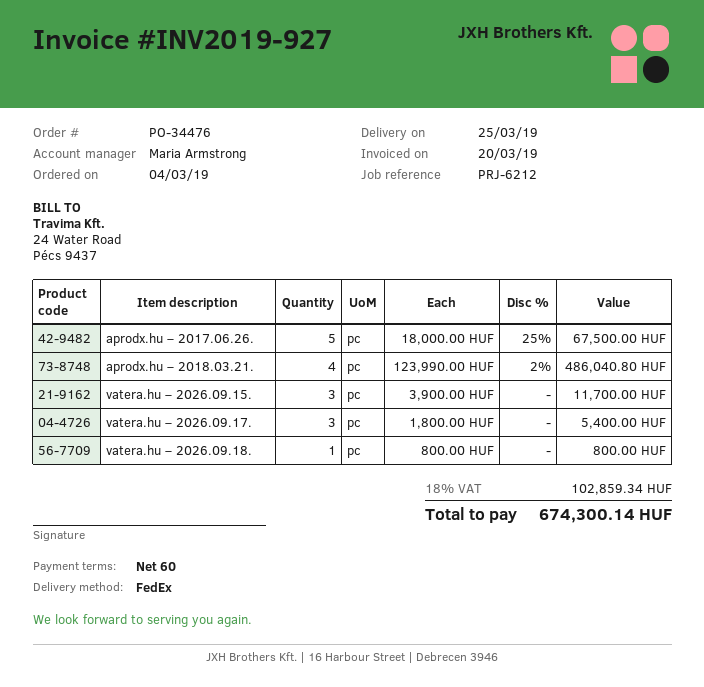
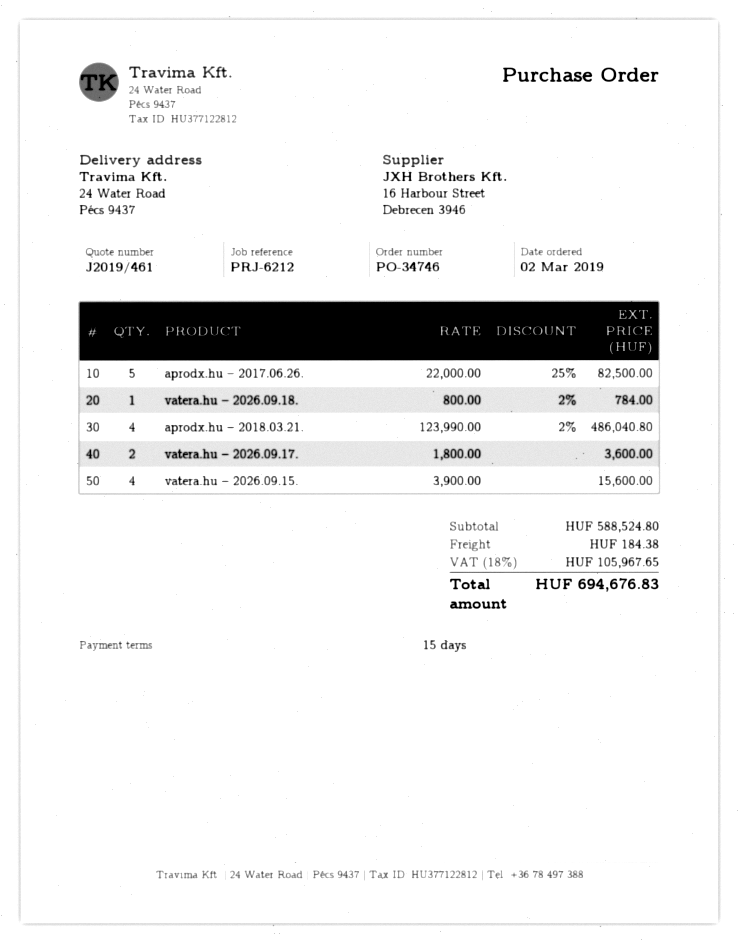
order number: PO-34476 -> PO-34746
order date: 2019-03-04 -> 2019-03-02
payment terms: 60 days -> 15 days
aprodx.hu – 2017.06.26.: 5 x 18000.00 - 25% = 67500.00 -> 5 x 22000.00 - 25% = 82500.00
vatera.hu – 2026.09.15.: 3 x 3900.00 = 11700.00 -> 4 x 3900.00 = 15600.00
vatera.hu – 2026.09.17.: 3 x 1800.00 = 5400.00 -> 2 x 1800.00 = 3600.00
vatera.hu – 2026.09.18.: 1 x 800.00 = 800.00 -> 1 x 800.00 - 2% = 784.00
shipping: none -> 184.38
tax: 18% = 102859.34 -> 18% = 105967.65
total: 674300.14 -> 694676.83

